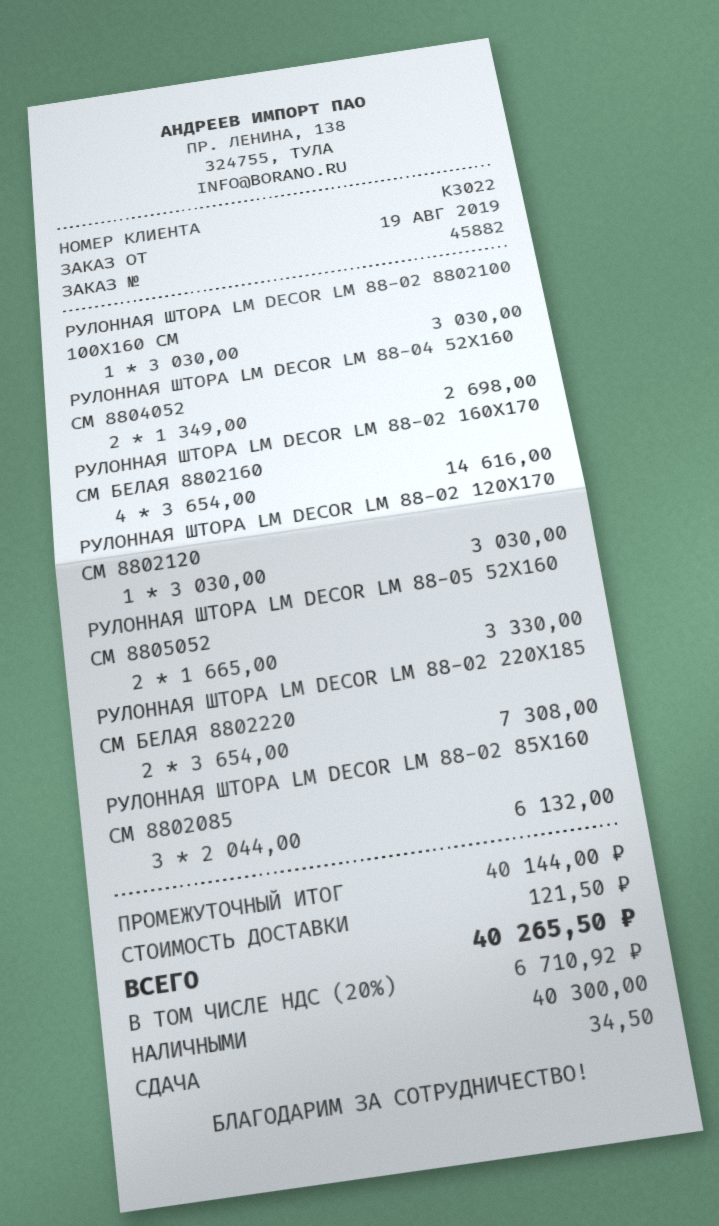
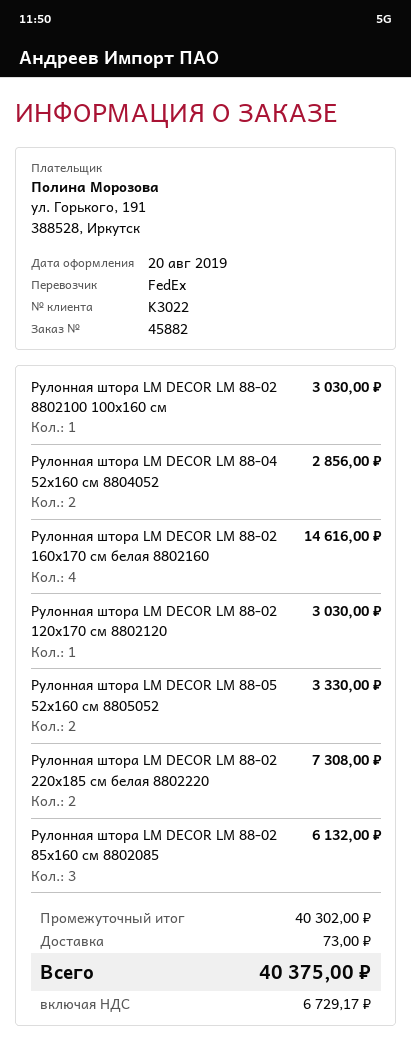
order date: 2019-08-19 -> 2019-08-20
РУЛОННАЯ ШТОРА LM DECOR LM 88-04 52Х160 СМ 8804052: 2 for 2698.00 -> 2 for 2856.00
subtotal: 40144.00 -> 40302.00
shipping: 121.50 -> 73.00
tax: 6710.92 -> 6729.17
total: 40265.50 -> 40375.00

